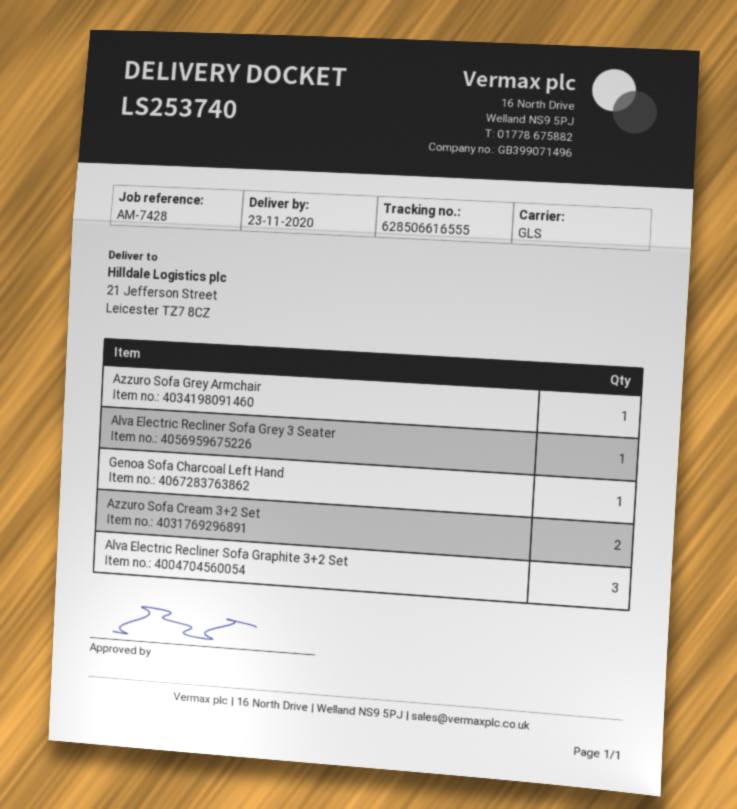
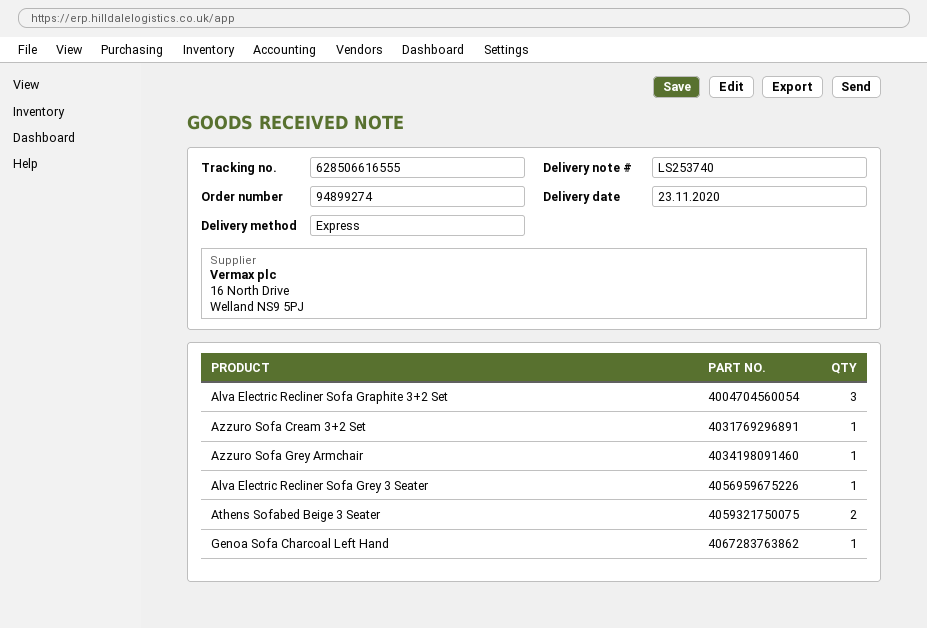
shipping method: GLS -> express
Azzuro Sofa Cream 3+2 Set: 2 -> 1
Athens Sofabed Beige 3 Seater: none -> 2

